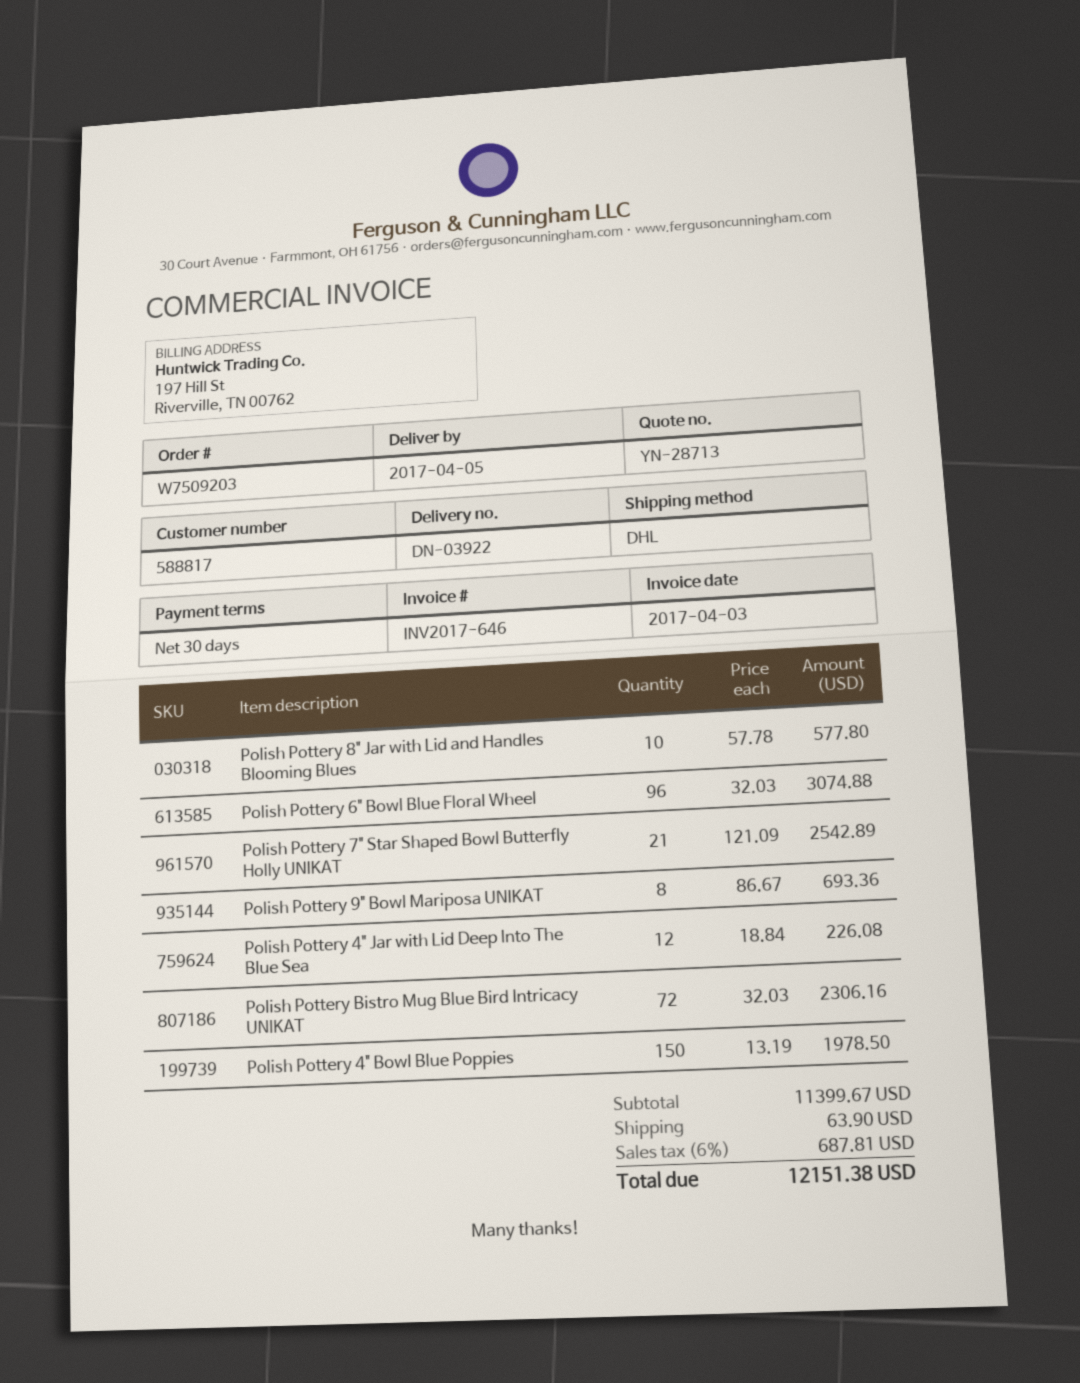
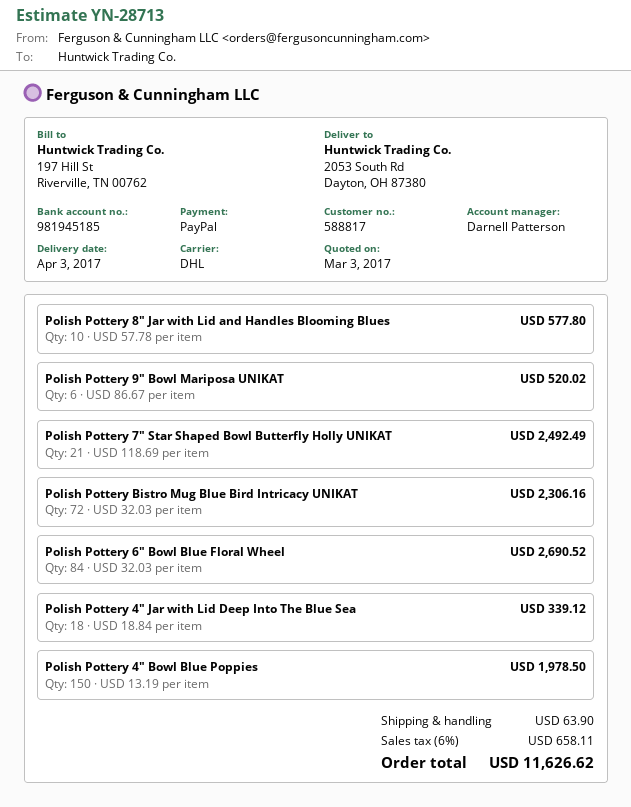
delivery date: 2017-04-05 -> 2017-04-03
Polish Pottery 6" Bowl Blue Floral Wheel: 96 x 32.03 = 3074.88 -> 84 x 32.03 = 2690.52
Polish Pottery 7" Star Shaped Bowl Butterfly Holly UNIKAT: 21 x 121.09 = 2542.89 -> 21 x 118.69 = 2492.49
Polish Pottery 9" Bowl Mariposa UNIKAT: 8 x 86.67 = 693.36 -> 6 x 86.67 = 520.02
Polish Pottery 4" Jar with Lid Deep Into The Blue Sea: 12 x 18.84 = 226.08 -> 18 x 18.84 = 339.12
tax: 6% = 687.81 -> 6% = 658.11
total: 12151.38 -> 11626.62

